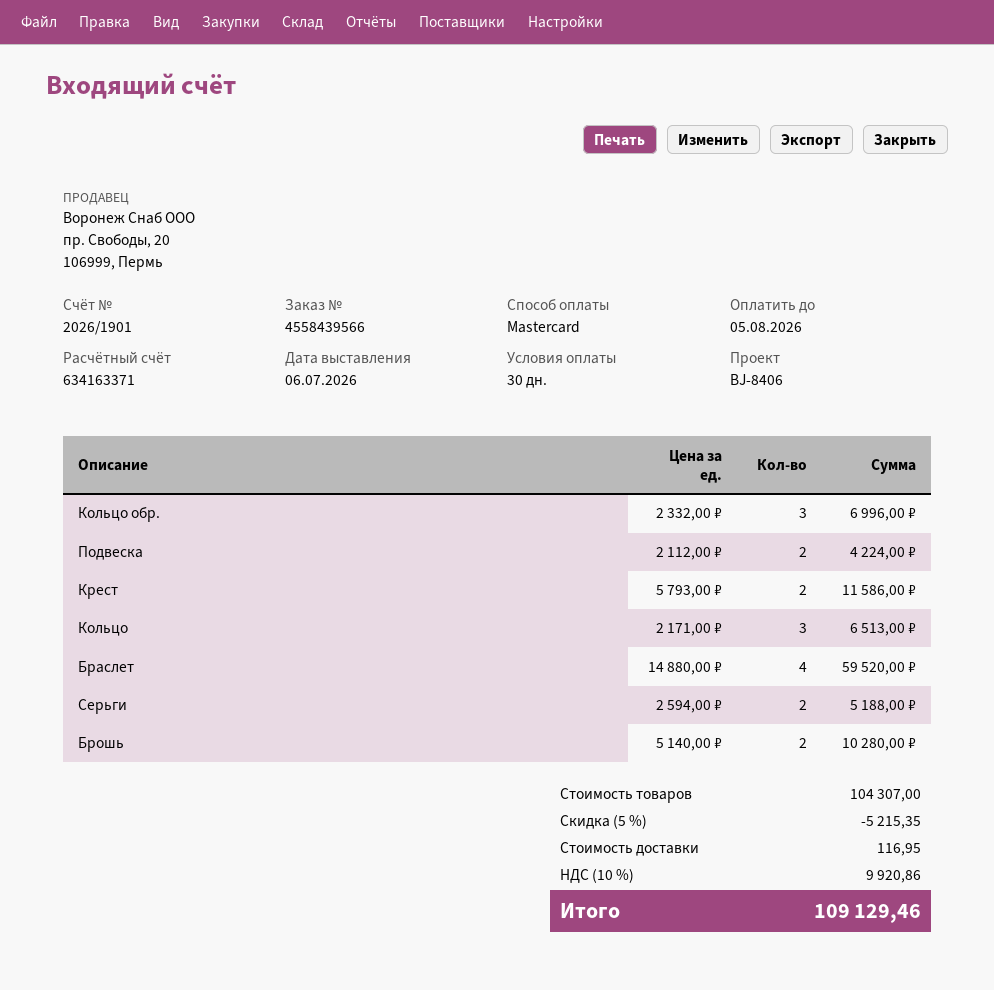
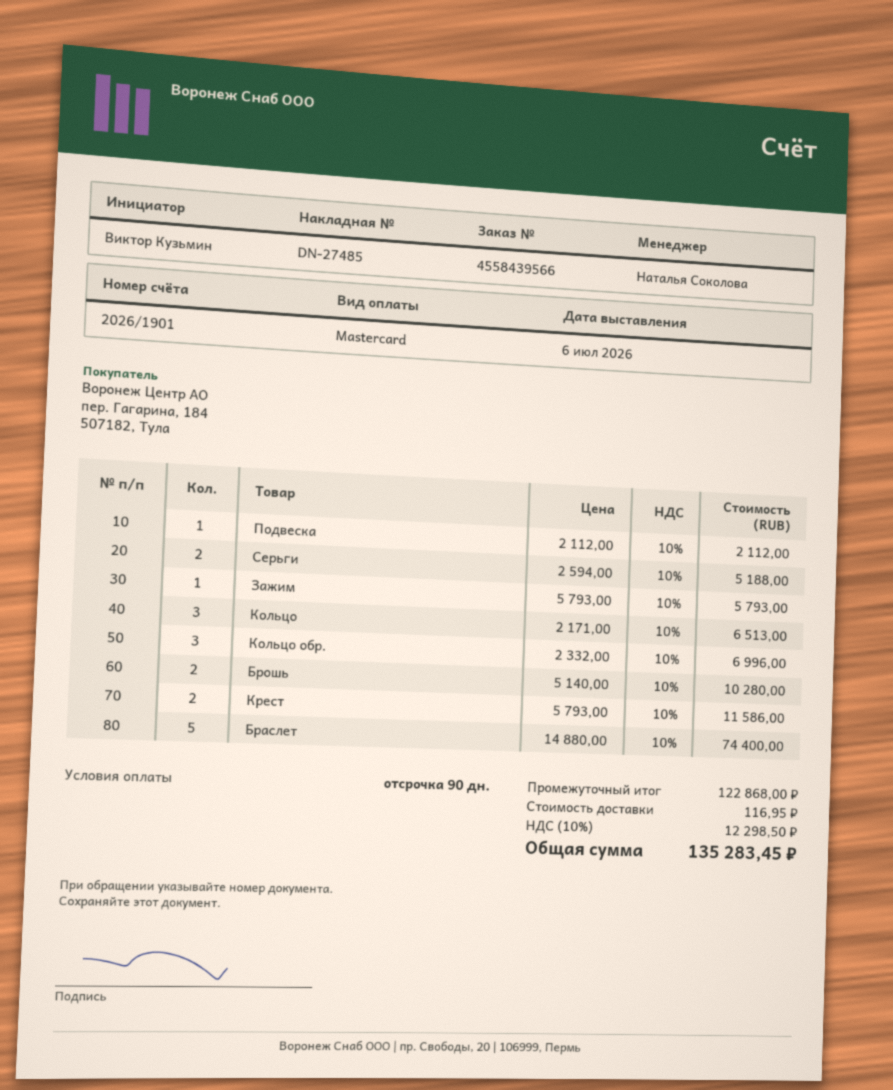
payment terms: 30 days -> 90 days
Подвеска: 2 x 2112.00 = 4224.00 -> 1 x 2112.00 = 2112.00
Браслет: 4 x 14880.00 = 59520.00 -> 5 x 14880.00 = 74400.00
Зажим: none -> 1 x 5793.00 = 5793.00
subtotal: 104307.00 -> 122868.00
discount: 5% = 5215.35 -> none
tax: 10% = 9920.86 -> 10% = 12298.50
total: 109129.46 -> 135283.45

